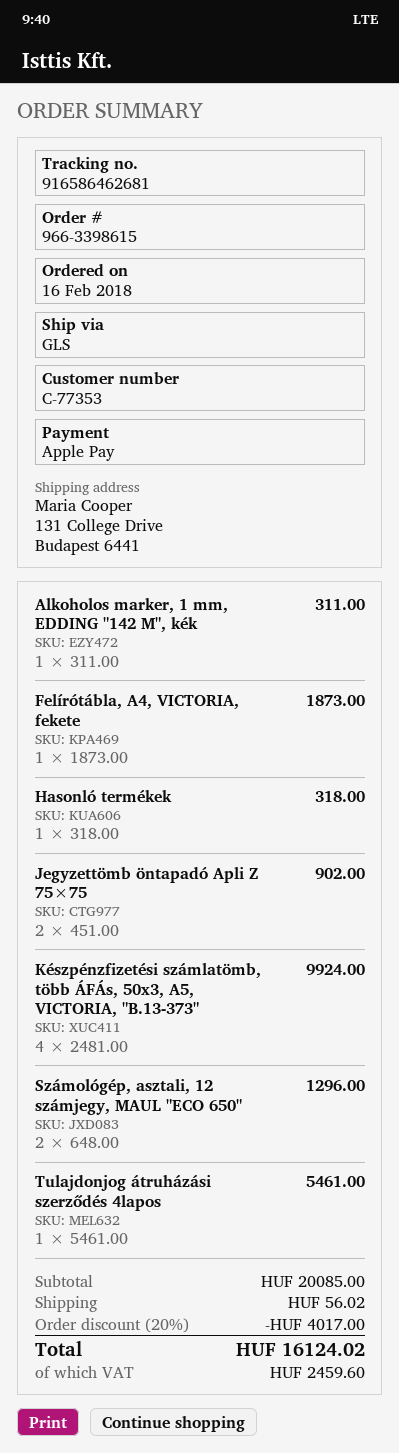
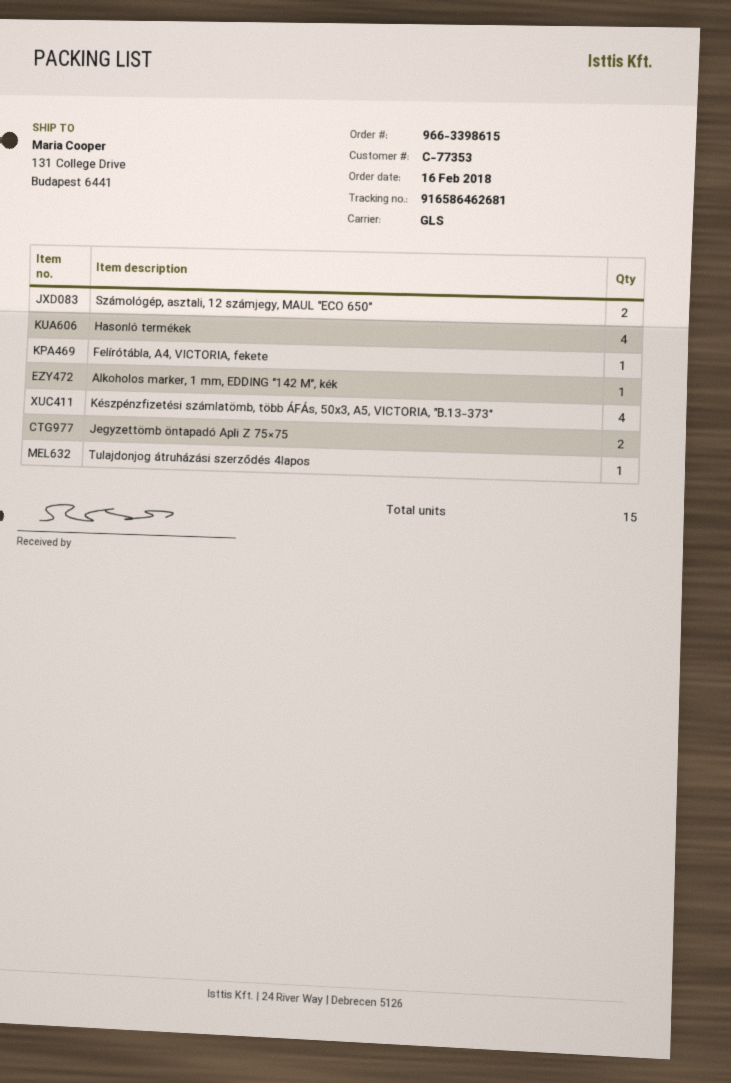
Hasonló termékek: 1 -> 4

